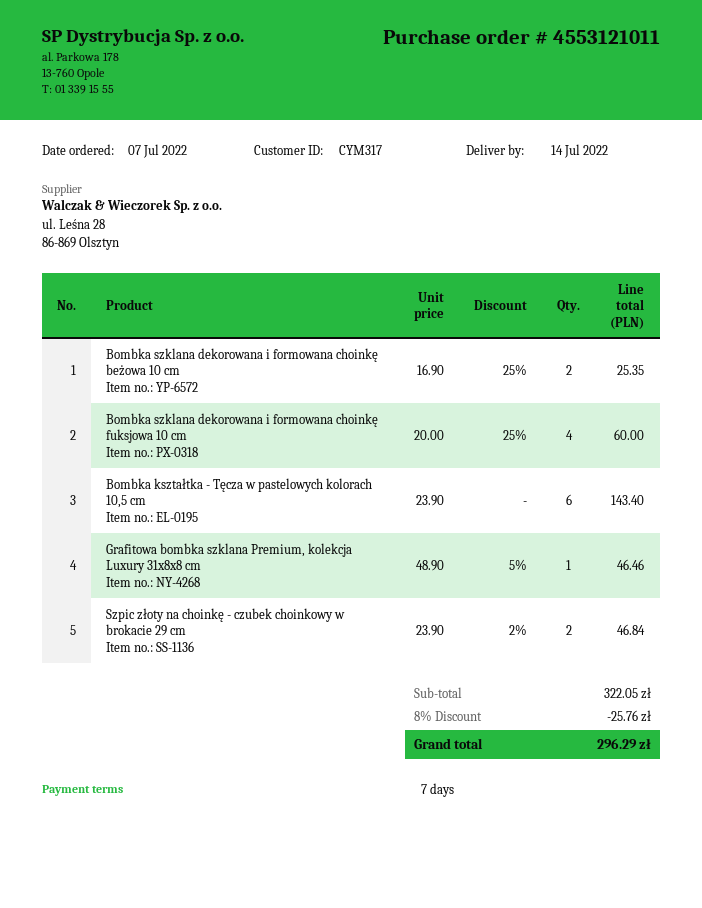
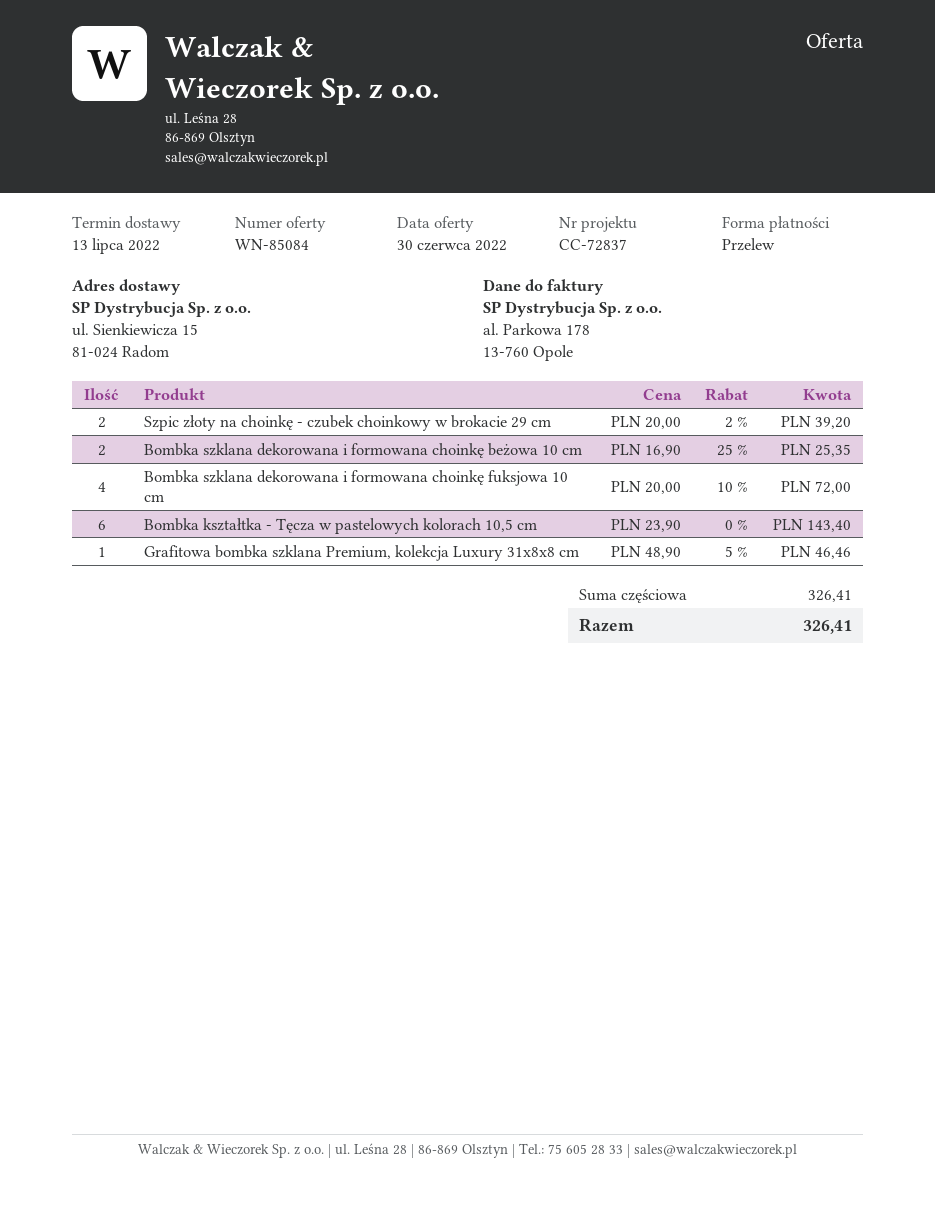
delivery date: 2022-07-14 -> 2022-07-13
Bombka szklana dekorowana i formowana choinkę fuksjowa 10 cm: 4 x 20.00 - 25% = 60.00 -> 4 x 20.00 - 10% = 72.00
Szpic złoty na choinkę - czubek choinkowy w brokacie 29 cm: 2 x 23.90 - 2% = 46.84 -> 2 x 20.00 - 2% = 39.20
subtotal: 322.05 -> 326.41
discount: 8% = 25.76 -> none
total: 296.29 -> 326.41

